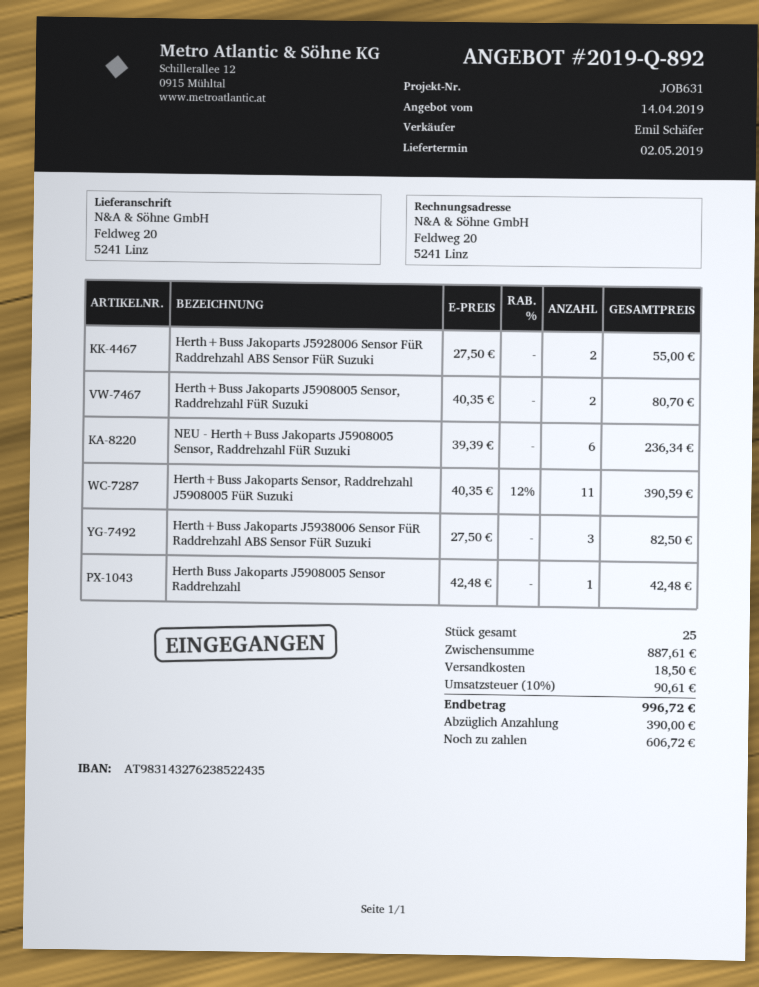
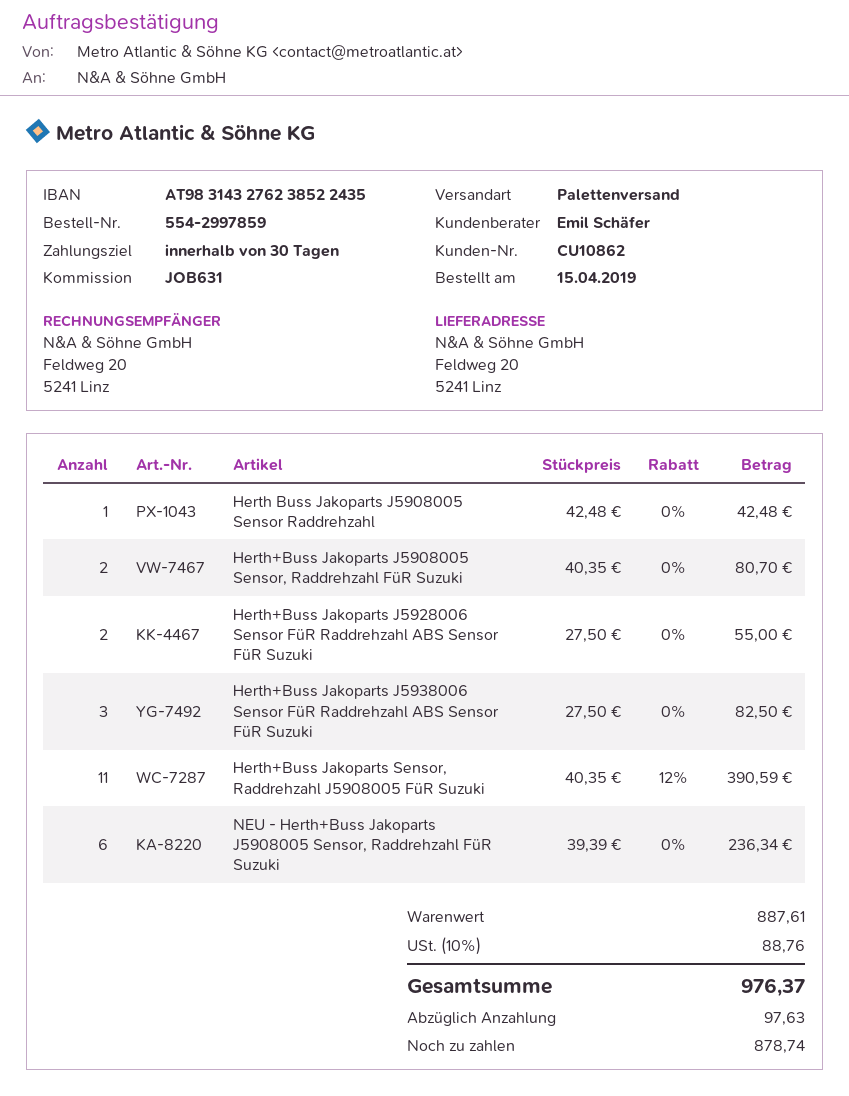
shipping: 18.50 -> none
tax: 10% = 90.61 -> 10% = 88.76
total: 996.72 -> 976.37
deposit: 390.00 -> 97.63
balance: 606.72 -> 878.74

